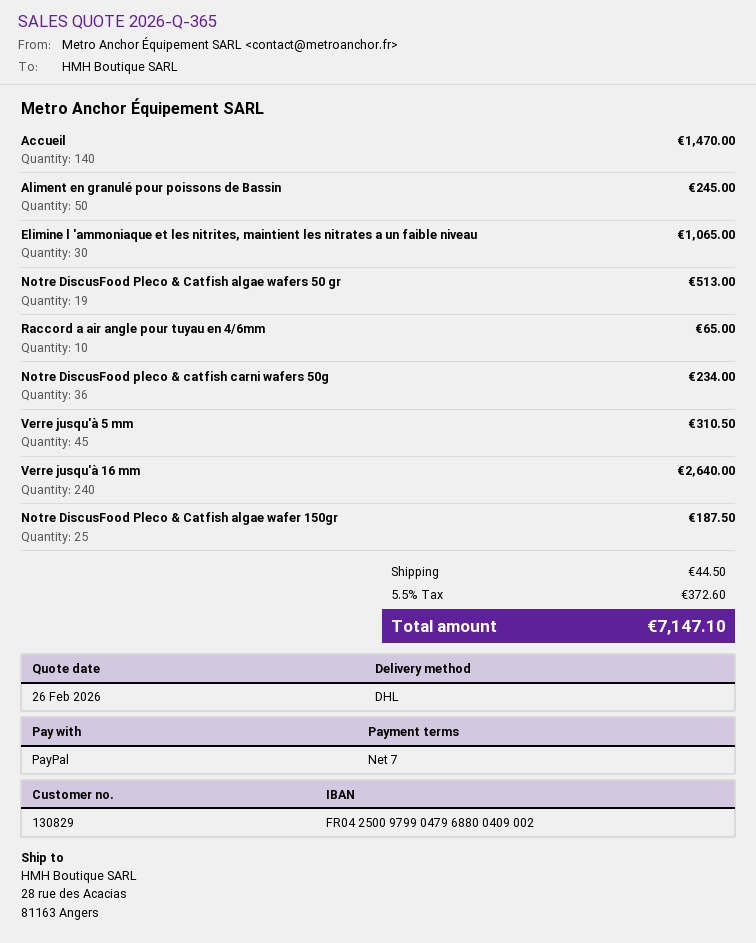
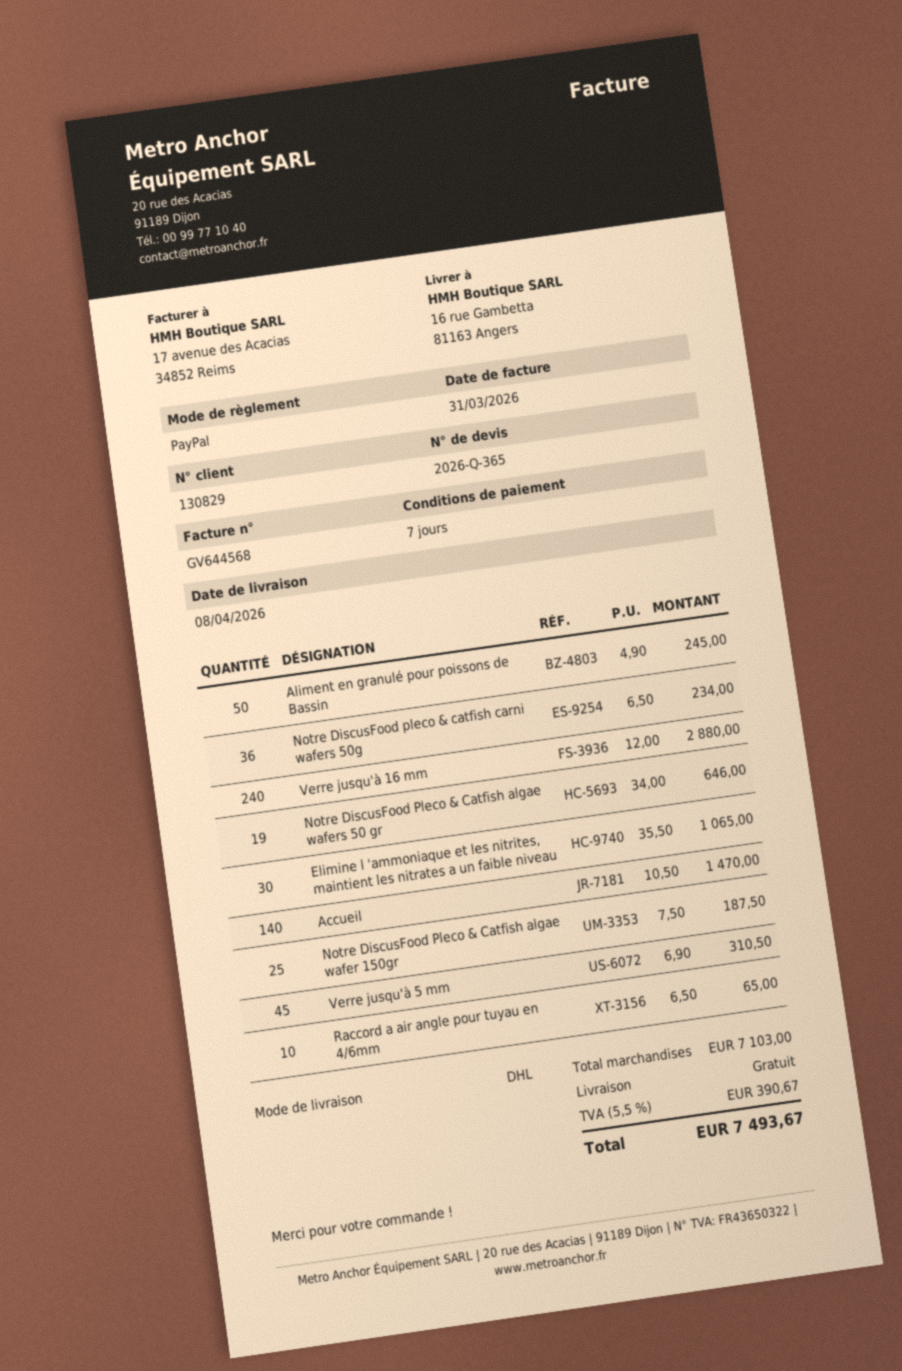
ship to: 28 rue des Acacias, 81163 Angers -> 16 rue Gambetta, 81163 Angers
Notre DiscusFood Pleco & Catfish algae wafers 50 gr: 19 for 513.00 -> 19 for 646.00
Verre jusqu'à 16 mm: 240 for 2640.00 -> 240 for 2880.00
shipping: 44.50 -> 0.00
tax: 5.5% = 372.60 -> 5.5% = 390.67
total: 7147.10 -> 7493.67

